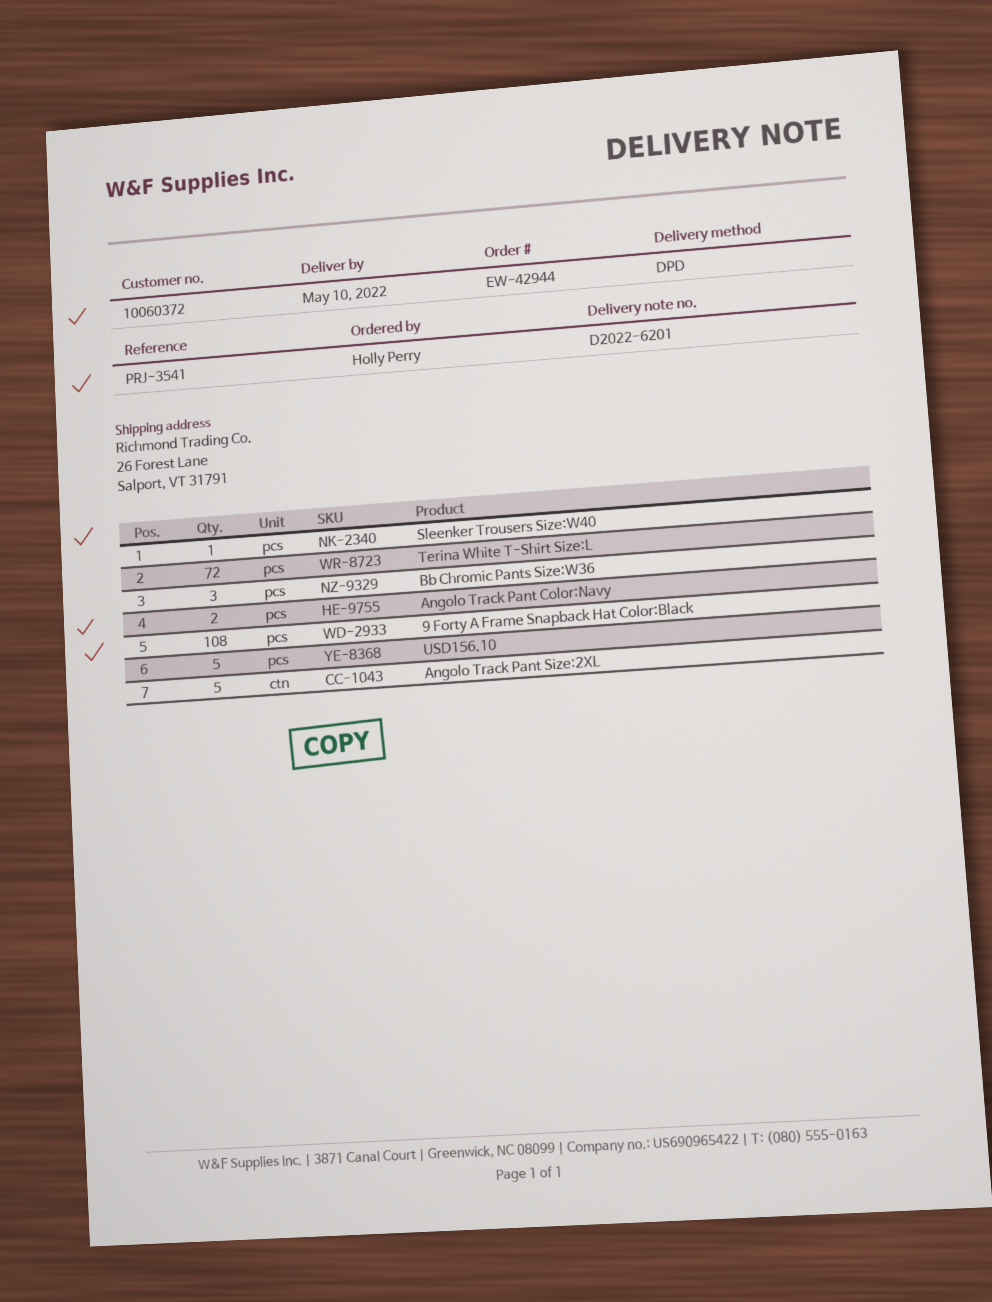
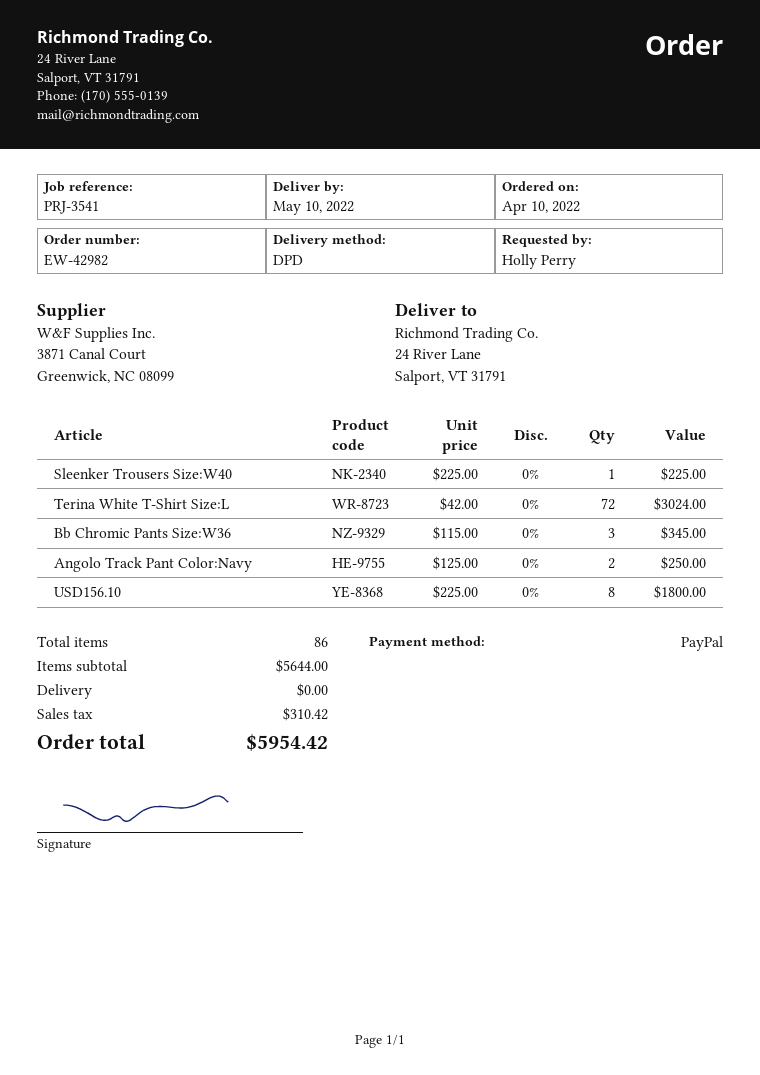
order number: EW-42944 -> EW-42982
ship to: 26 Forest Lane, Salport, VT 31791 -> 24 River Lane, Salport, VT 31791
9 Forty A Frame Snapback Hat Color:Black: 108 -> none
USD156.10: 5 -> 8
Angolo Track Pant Size:2XL: 5 -> none

